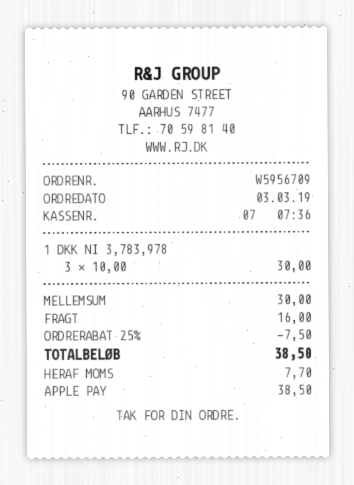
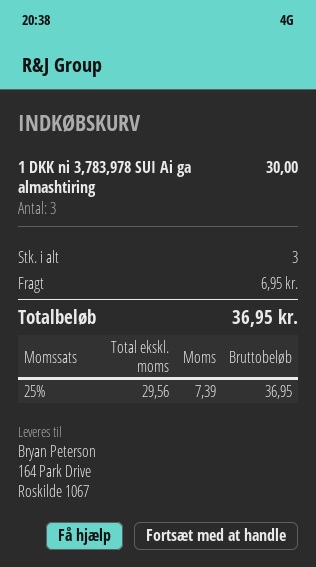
discount: 25% = 7.50 -> none
shipping: 16.00 -> 6.95
tax: 7.70 -> 7.39
total: 38.50 -> 36.95

